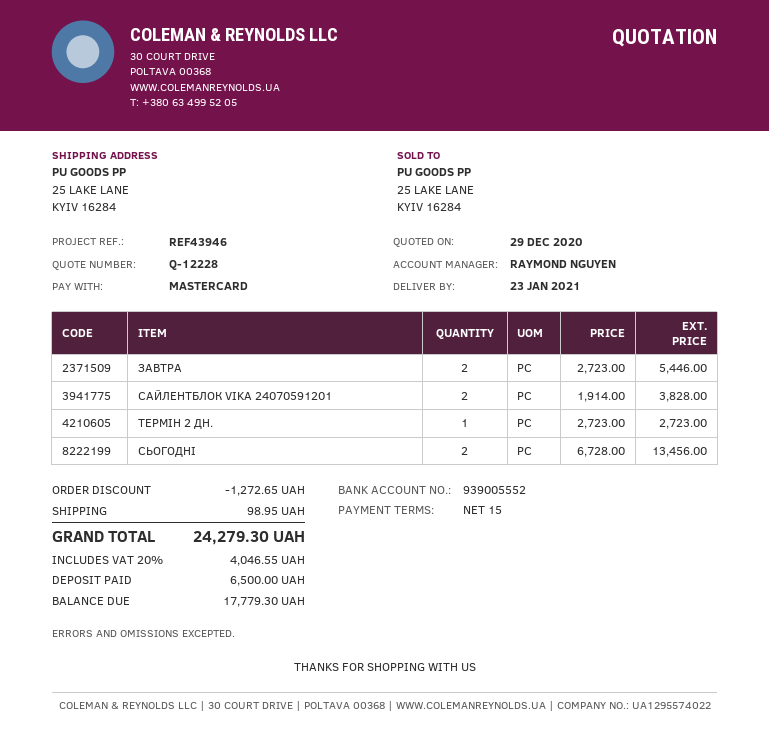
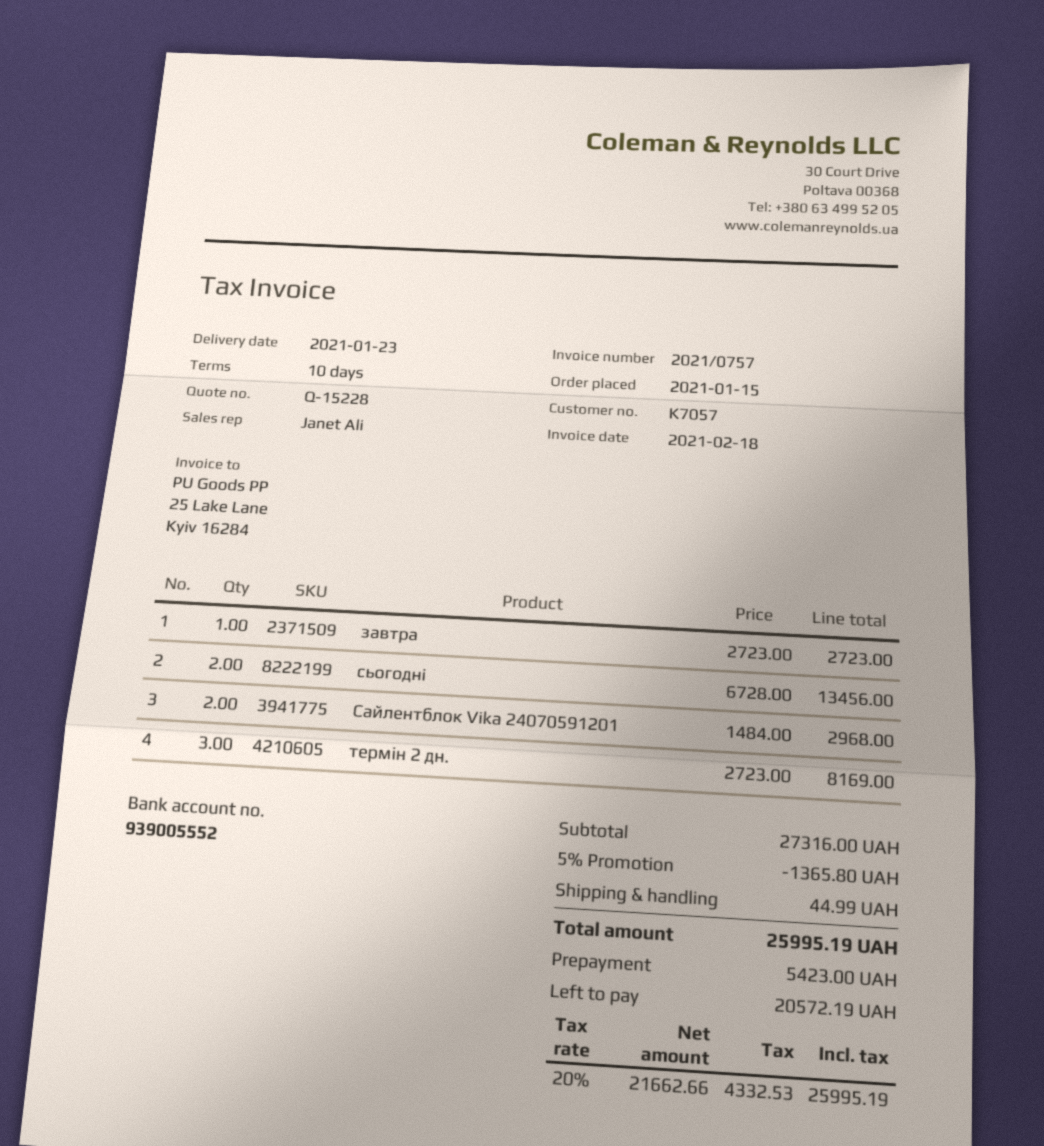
quote number: Q-12228 -> Q-15228
payment terms: 15 days -> 10 days
sales rep: RAYMOND NGUYEN -> Janet Ali
ЗАВТРА: 2 x 2723.00 = 5446.00 -> 1 x 2723.00 = 2723.00
САЙЛЕНТБЛОК VIKA 24070591201: 2 x 1914.00 = 3828.00 -> 2 x 1484.00 = 2968.00
ТЕРМІН 2 ДН.: 1 x 2723.00 = 2723.00 -> 3 x 2723.00 = 8169.00
discount: 1272.65 -> 1365.80
shipping: 98.95 -> 44.99
tax: 20% = 4046.55 -> 20% = 4332.53
total: 24279.30 -> 25995.19
deposit: 6500.00 -> 5423.00
balance: 17779.30 -> 20572.19

